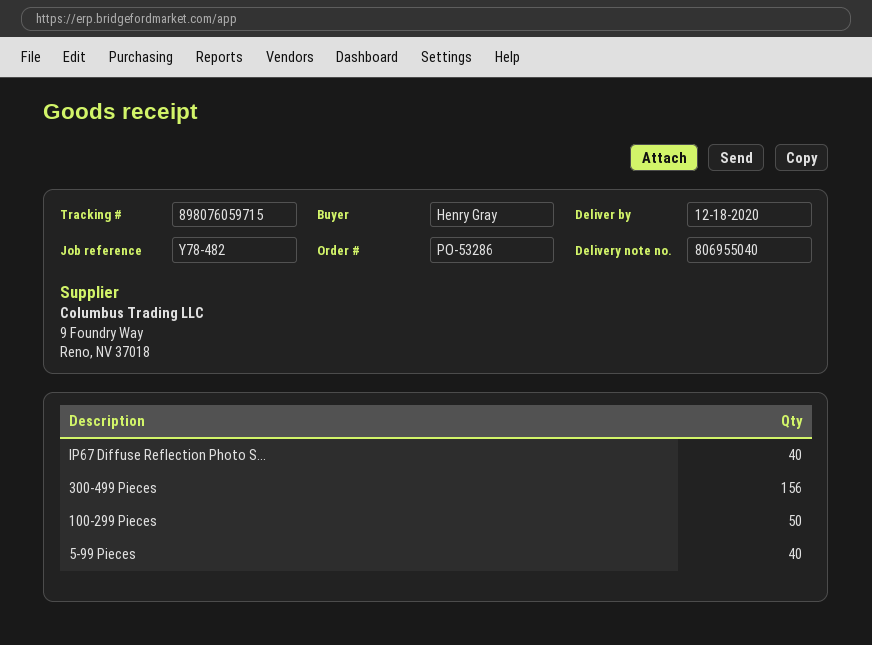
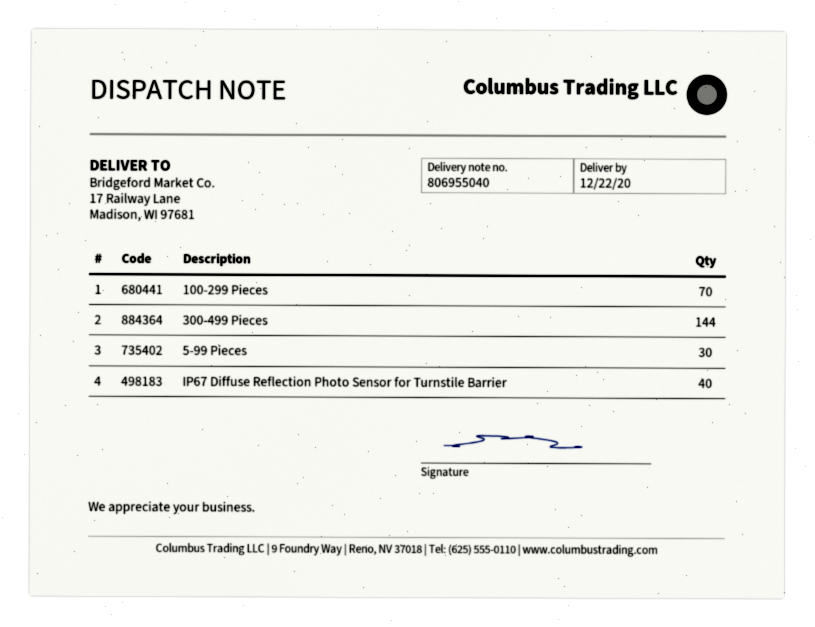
delivery date: 2020-12-18 -> 2020-12-22
300-499 Pieces: 156 -> 144
100-299 Pieces: 50 -> 70
5-99 Pieces: 40 -> 30

